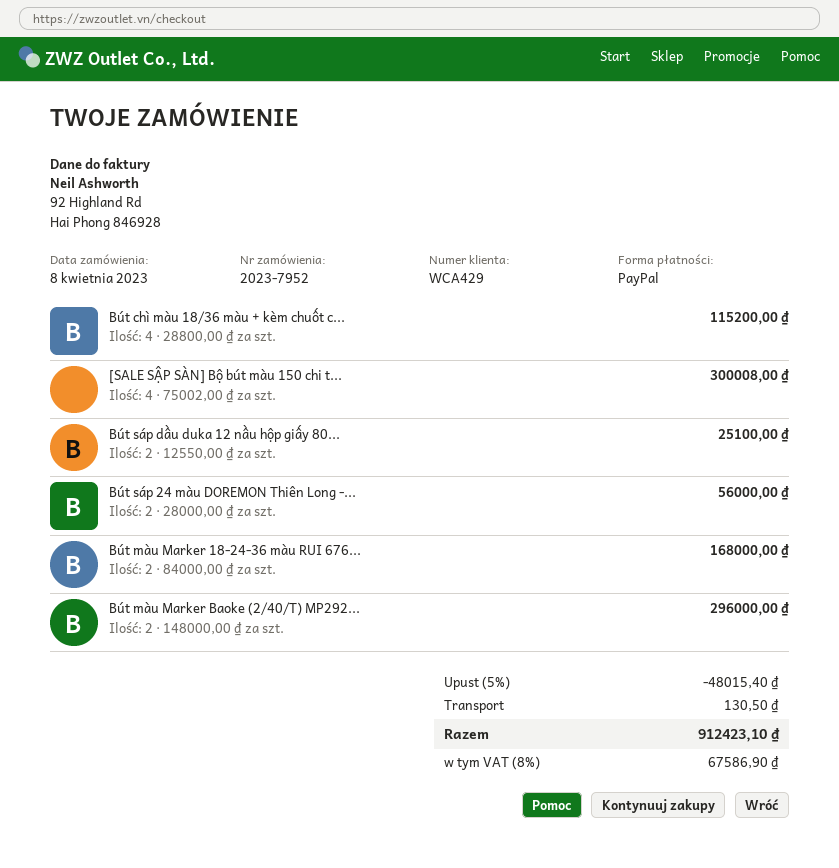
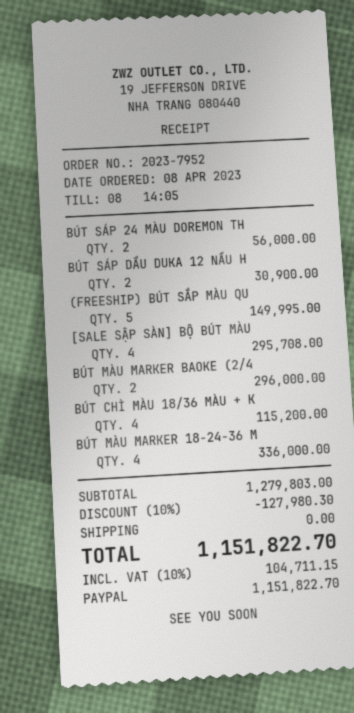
[SALE SẬP SÀN] Bộ bút màu 150 chi t...: 4 for 300008.00 -> 4 for 295708.00
Bút sáp dầu duka 12 nầu hộp giấy 80...: 2 for 25100.00 -> 2 for 30900.00
Bút màu Marker 18-24-36 màu RUI 676...: 2 for 168000.00 -> 4 for 336000.00
(FREESHIP) BÚT SẮP MÀU QU: none -> 5 for 149995.00
discount: 5% = 48015.40 -> 10% = 127980.30
shipping: 130.50 -> 0.00
tax: 8% = 67586.90 -> 10% = 104711.15
total: 912423.10 -> 1151822.70

